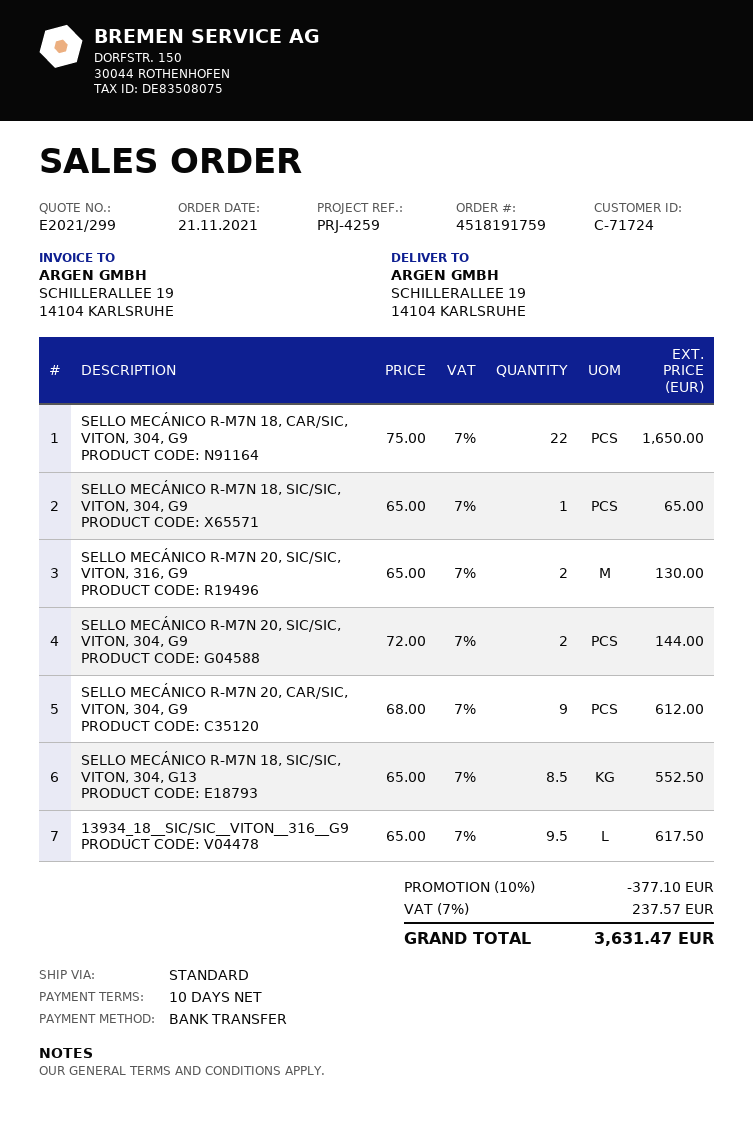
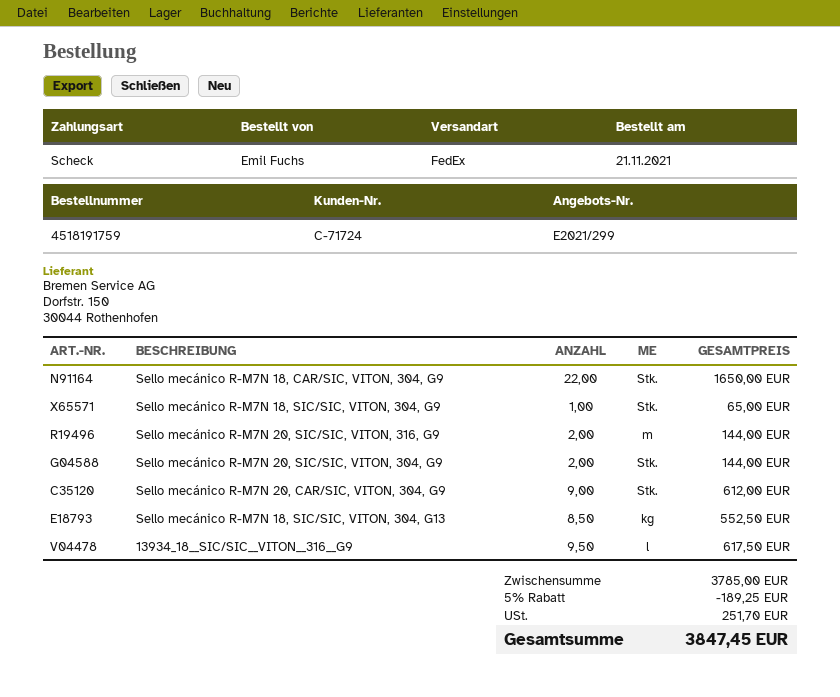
payment method: bank transfer -> cheque
shipping method: standard -> FedEx
SELLO MECÁNICO R-M7N 20, SIC/SIC, VITON, 316, G9: 2 for 130.00 -> 2 for 144.00
discount: 10% = 377.10 -> 5% = 189.25
tax: 237.57 -> 251.70
total: 3631.47 -> 3847.45

